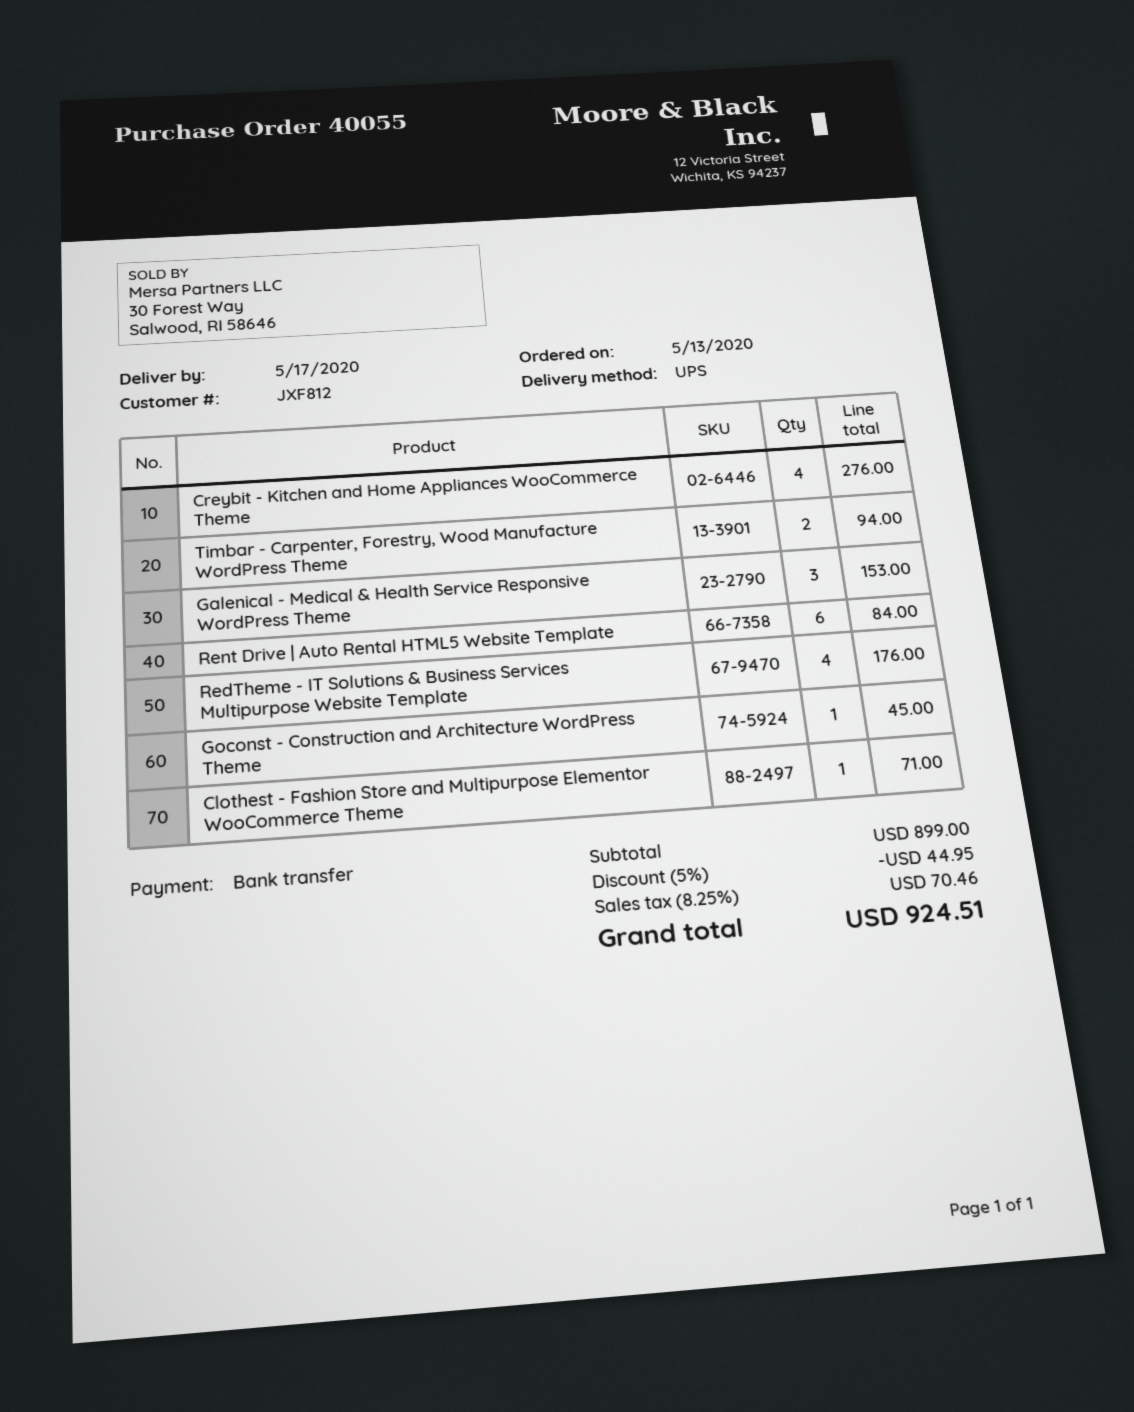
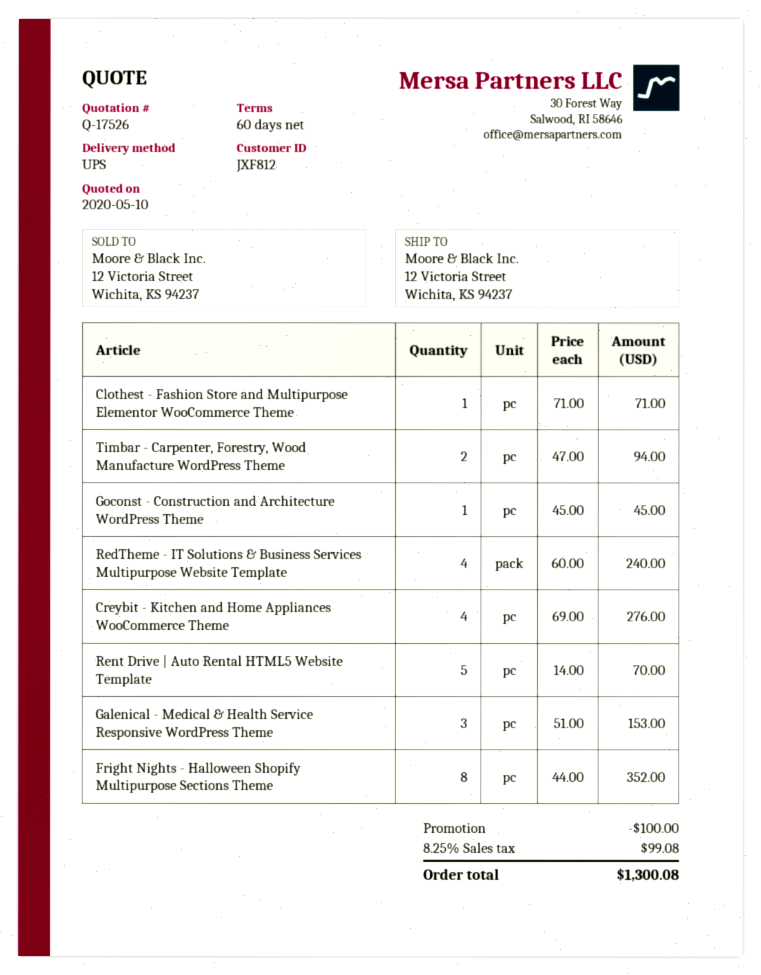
Rent Drive | Auto Rental HTML5 Website Template: 6 for 84.00 -> 5 for 70.00
RedTheme - IT Solutions & Business Services Multipurpose Website Template: 4 for 176.00 -> 4 for 240.00
Fright Nights - Halloween Shopify Multipurpose Sections Theme: none -> 8 for 352.00
discount: 44.95 -> 100.00
tax: 8.25% = 70.46 -> 8.25% = 99.08
total: 924.51 -> 1300.08

